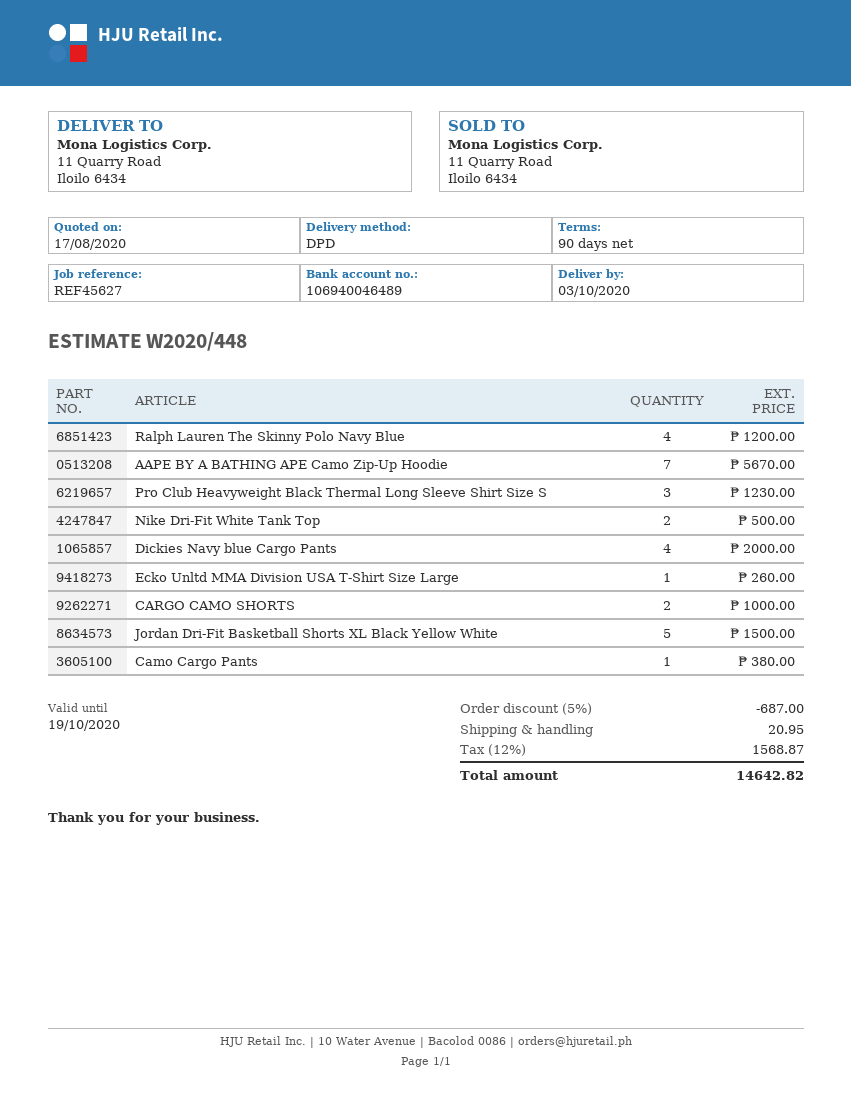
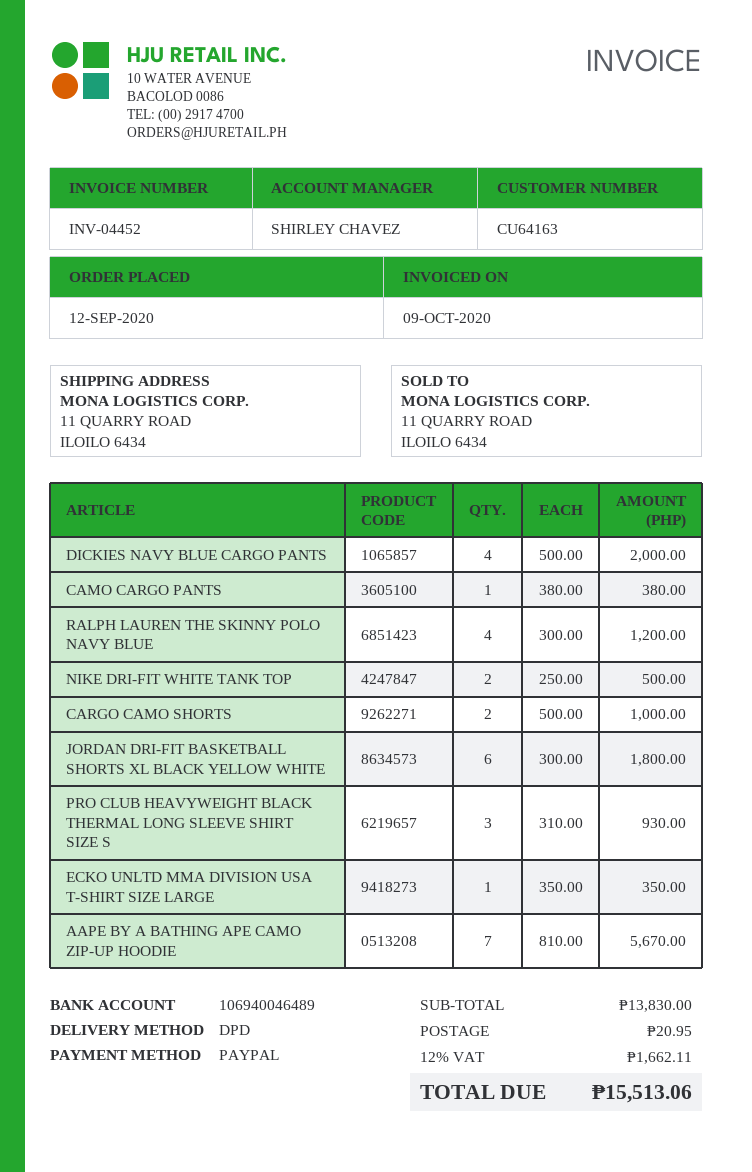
Pro Club Heavyweight Black Thermal Long Sleeve Shirt Size S: 3 for 1230.00 -> 3 for 930.00
Ecko Unltd MMA Division USA T-Shirt Size Large: 1 for 260.00 -> 1 for 350.00
Jordan Dri-Fit Basketball Shorts XL Black Yellow White: 5 for 1500.00 -> 6 for 1800.00
discount: 5% = 687.00 -> none
tax: 12% = 1568.87 -> 12% = 1662.11
total: 14642.82 -> 15513.06

